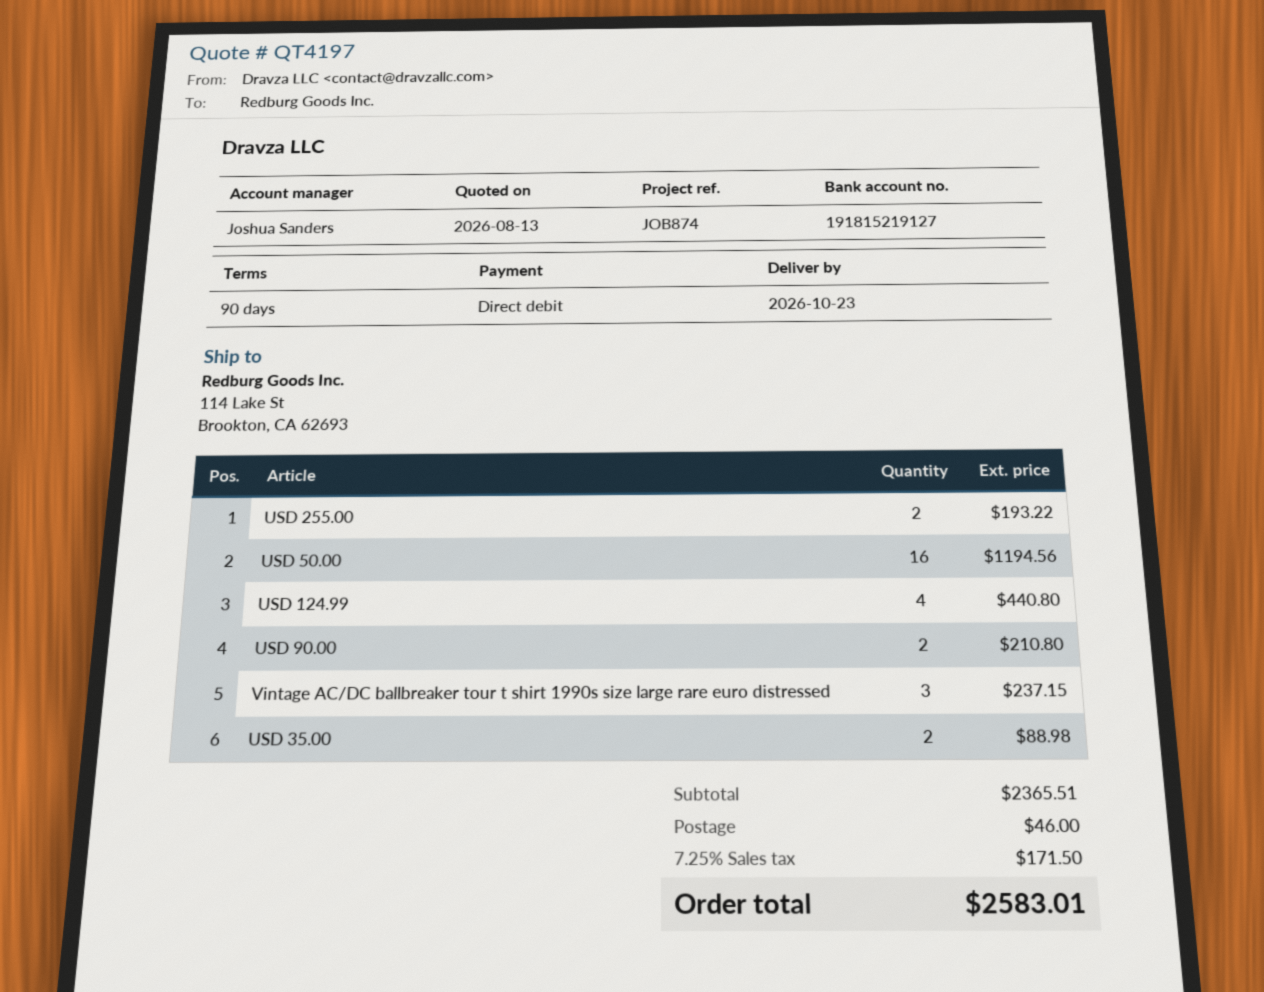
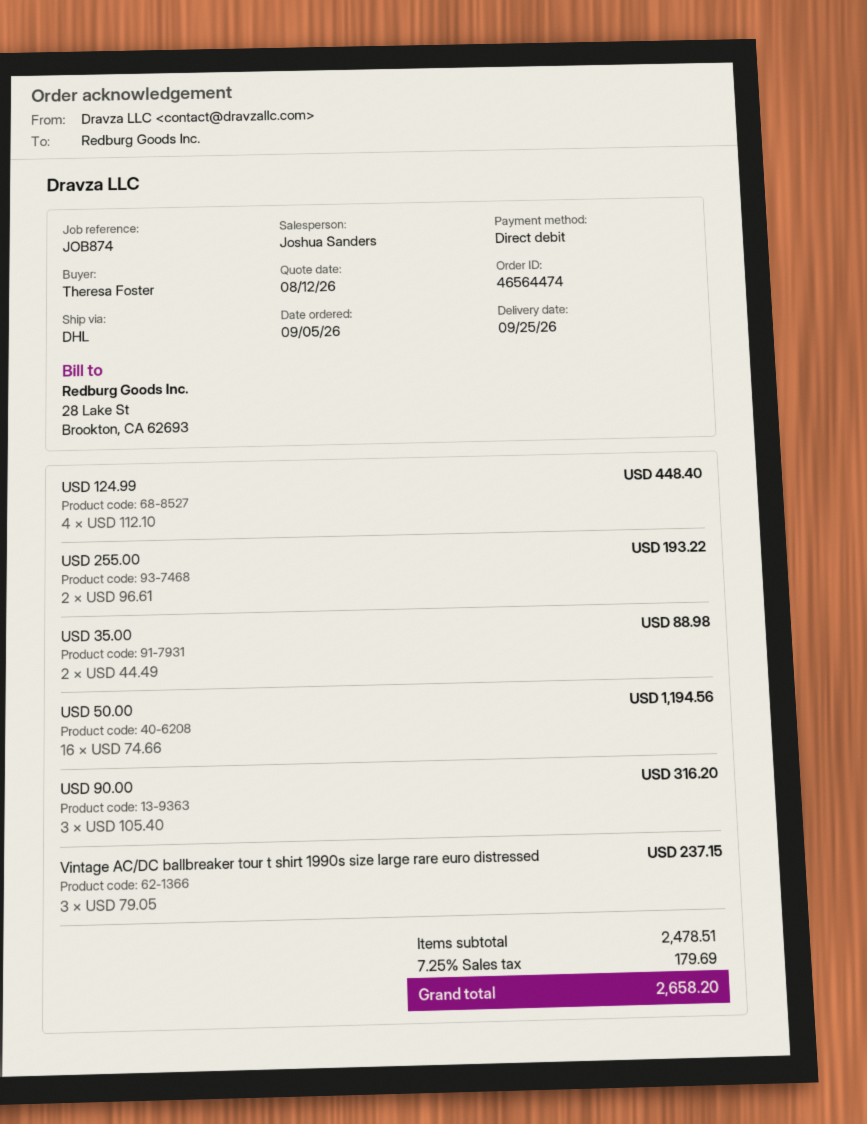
quote date: 2026-08-13 -> 2026-08-12
delivery date: 2026-10-23 -> 2026-09-25
USD 124.99: 4 for 440.80 -> 4 for 448.40
USD 90.00: 2 for 210.80 -> 3 for 316.20
subtotal: 2365.51 -> 2478.51
shipping: 46.00 -> none
tax: 7.25% = 171.50 -> 7.25% = 179.69
total: 2583.01 -> 2658.20

